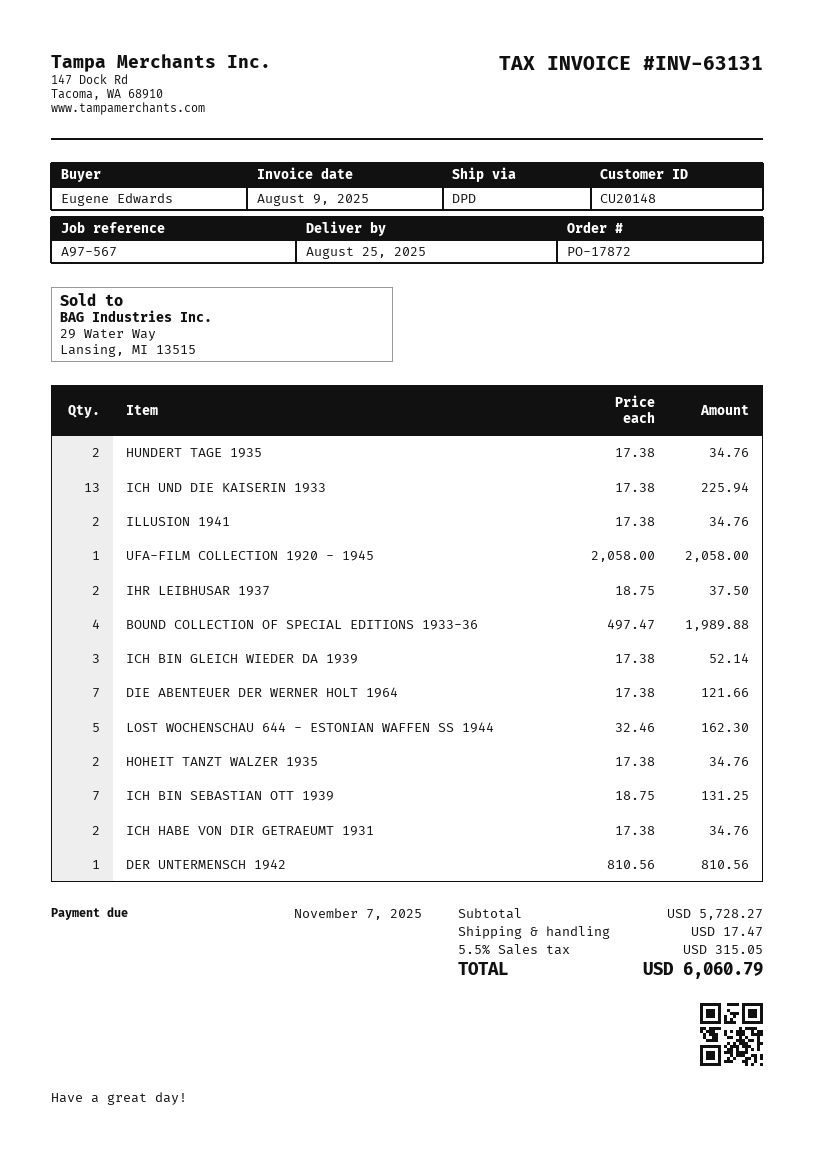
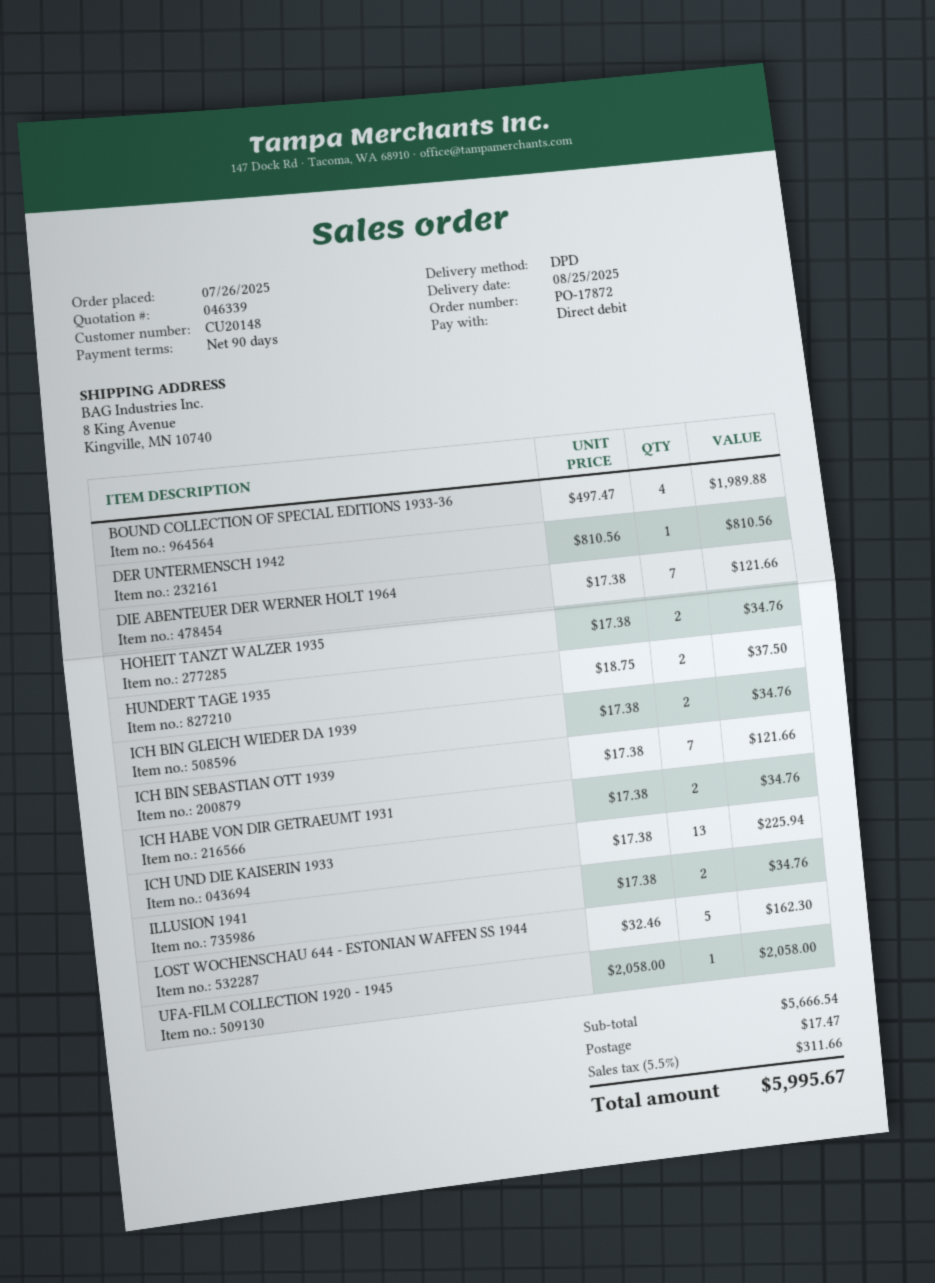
HUNDERT TAGE 1935: 2 x 17.38 = 34.76 -> 2 x 18.75 = 37.50
IHR LEIBHUSAR 1937: 2 x 18.75 = 37.50 -> none
ICH BIN GLEICH WIEDER DA 1939: 3 x 17.38 = 52.14 -> 2 x 17.38 = 34.76
ICH BIN SEBASTIAN OTT 1939: 7 x 18.75 = 131.25 -> 7 x 17.38 = 121.66
subtotal: 5728.27 -> 5666.54
tax: 5.5% = 315.05 -> 5.5% = 311.66
total: 6060.79 -> 5995.67

